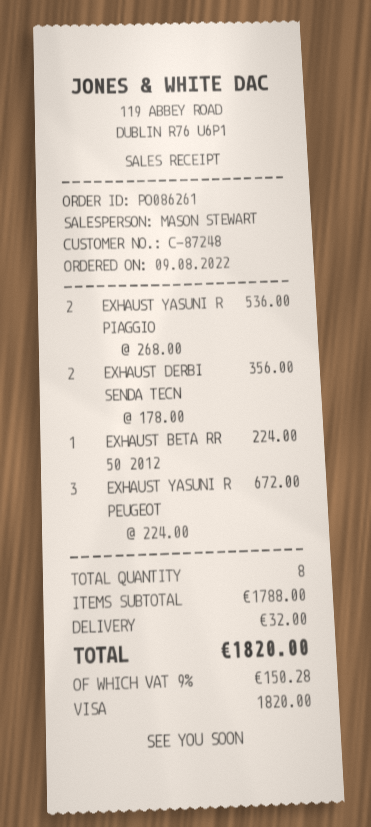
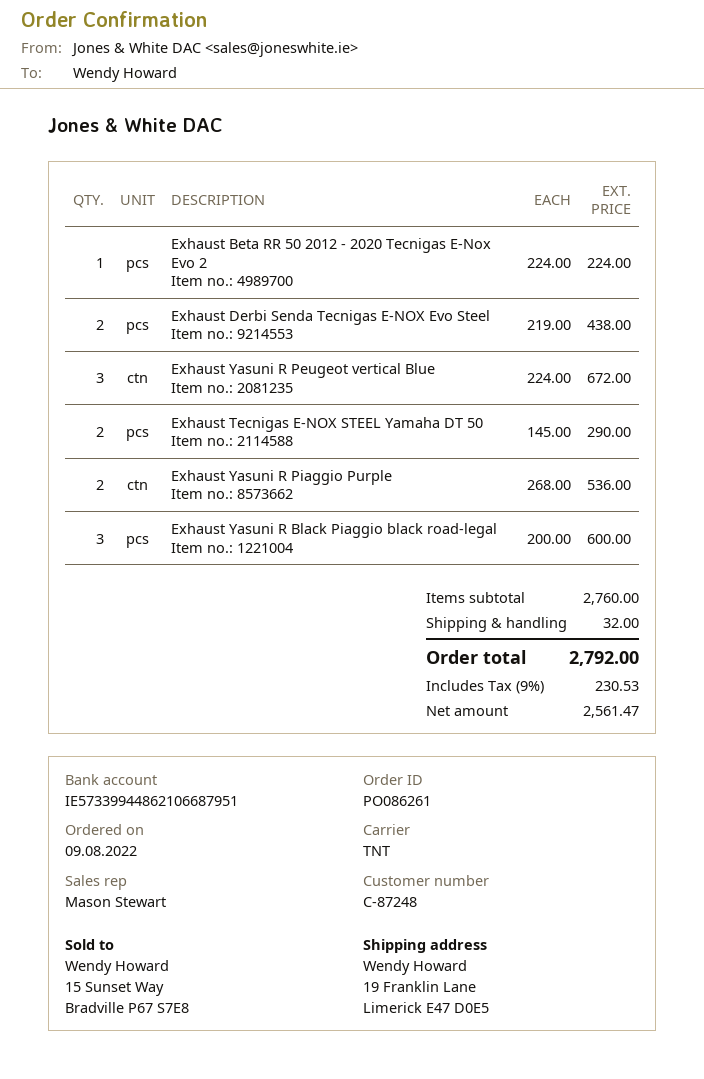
EXHAUST DERBI SENDA TECN: 2 x 178.00 = 356.00 -> 2 x 219.00 = 438.00
Exhaust Tecnigas E-NOX STEEL Yamaha DT 50: none -> 2 x 145.00 = 290.00
Exhaust Yasuni R Black Piaggio black road-legal: none -> 3 x 200.00 = 600.00
subtotal: 1788.00 -> 2760.00
tax: 9% = 150.28 -> 9% = 230.53
total: 1820.00 -> 2792.00

